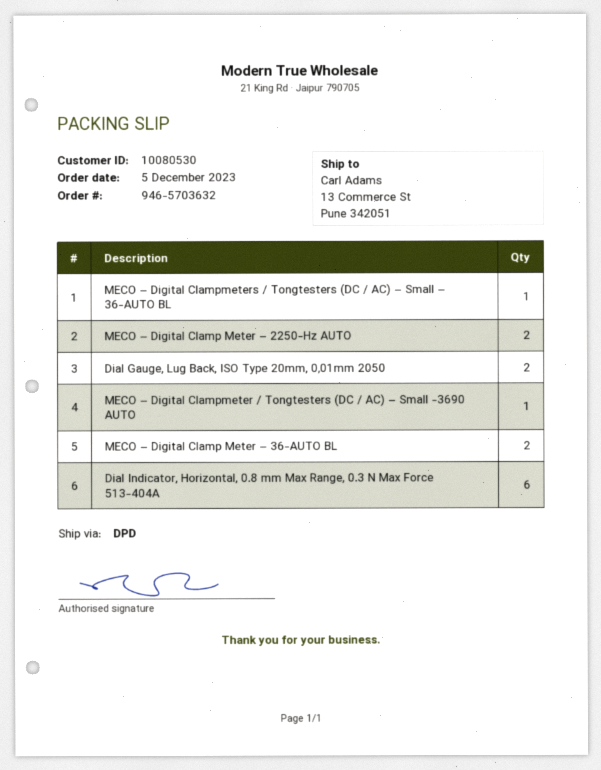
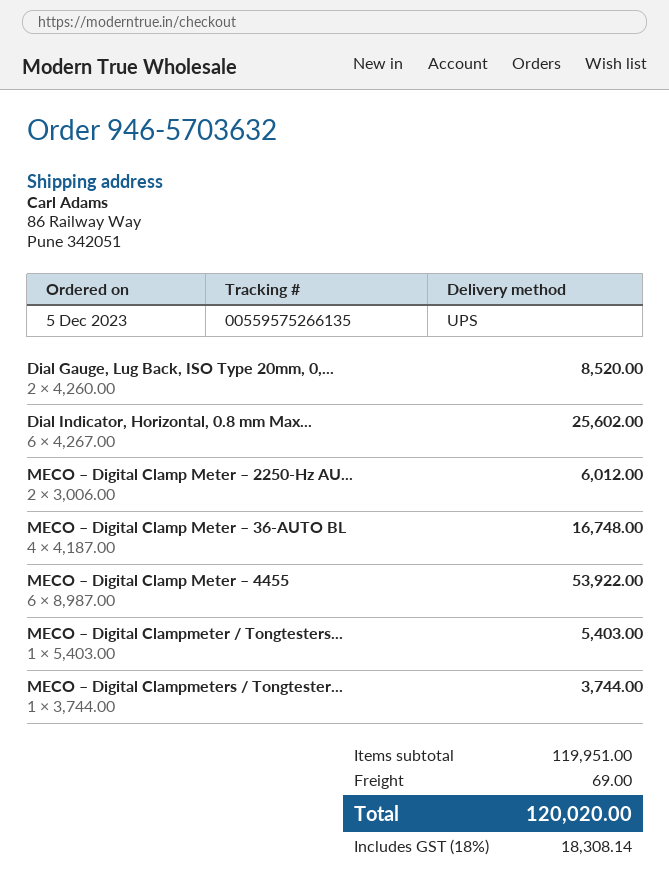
shipping method: DPD -> UPS
ship to: 13 Commerce St, Pune 342051 -> 86 Railway Way, Pune 342051
MECO – Digital Clamp Meter – 36-AUTO BL: 2 -> 4
MECO – Digital Clamp Meter – 4455: none -> 6

